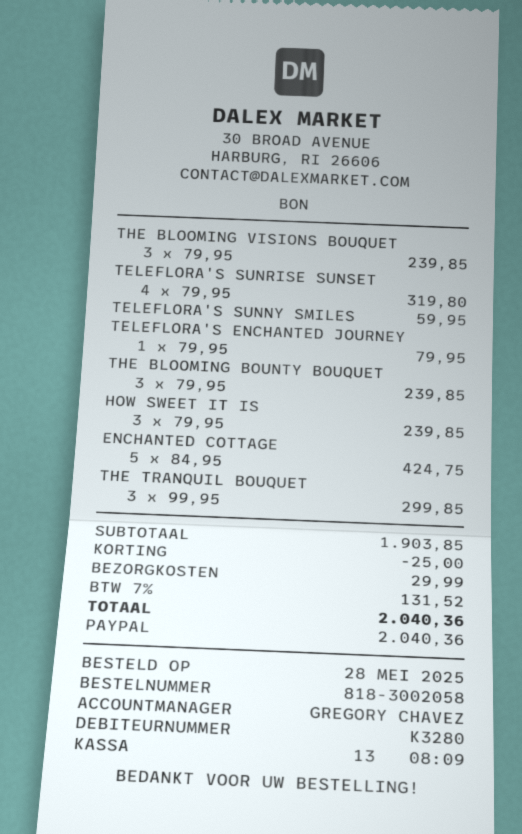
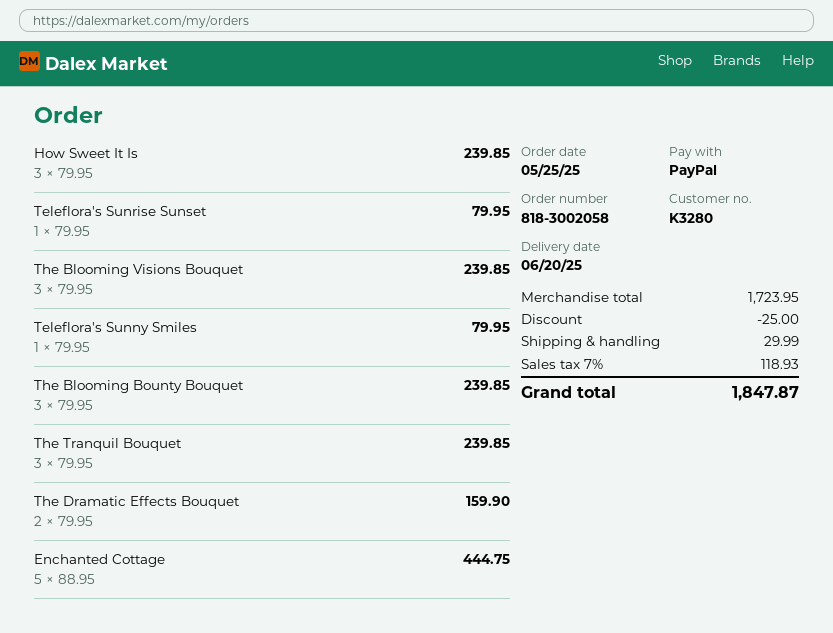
order date: 2025-05-28 -> 2025-05-25
TELEFLORA'S SUNRISE SUNSET: 4 x 79.95 = 319.80 -> 1 x 79.95 = 79.95
TELEFLORA'S SUNNY SMILES: 1 x 59.95 = 59.95 -> 1 x 79.95 = 79.95
TELEFLORA'S ENCHANTED JOURNEY: 1 x 79.95 = 79.95 -> none
ENCHANTED COTTAGE: 5 x 84.95 = 424.75 -> 5 x 88.95 = 444.75
THE TRANQUIL BOUQUET: 3 x 99.95 = 299.85 -> 3 x 79.95 = 239.85
The Dramatic Effects Bouquet: none -> 2 x 79.95 = 159.90
subtotal: 1903.85 -> 1723.95
tax: 7% = 131.52 -> 7% = 118.93
total: 2040.36 -> 1847.87

